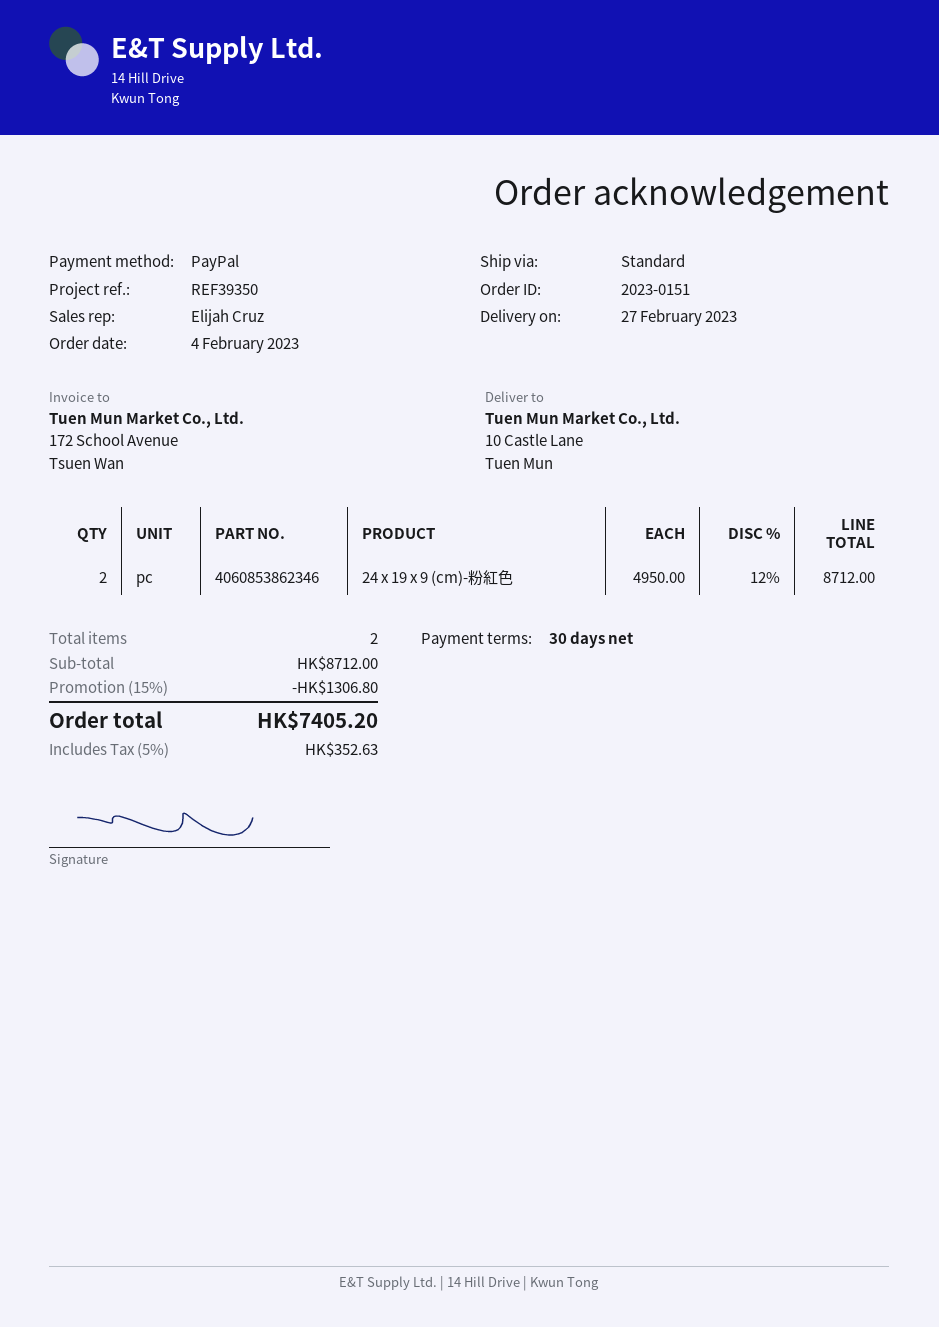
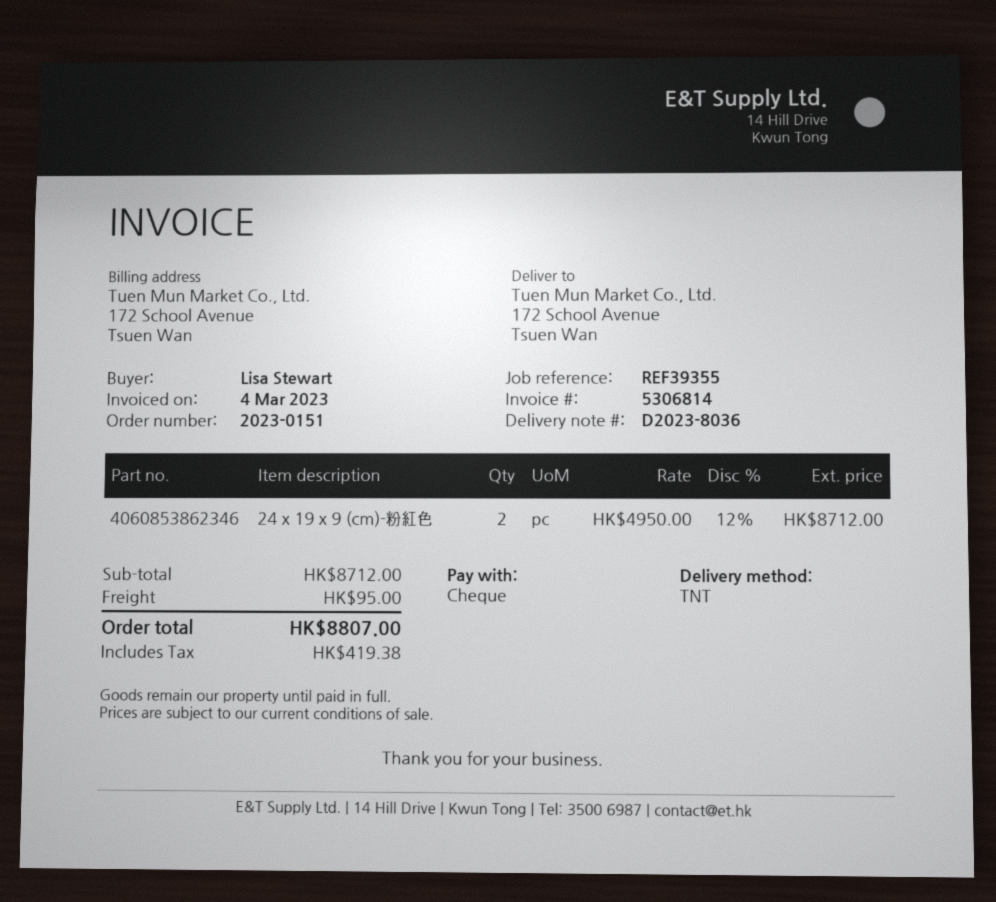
reference: REF39350 -> REF39355
payment method: PayPal -> cheque
shipping method: standard -> TNT
ship to: 10 Castle Lane, Tuen Mun -> 172 School Avenue, Tsuen Wan
discount: 15% = 1306.80 -> none
shipping: none -> 95.00
tax: 352.63 -> 419.38
total: 7405.20 -> 8807.00

